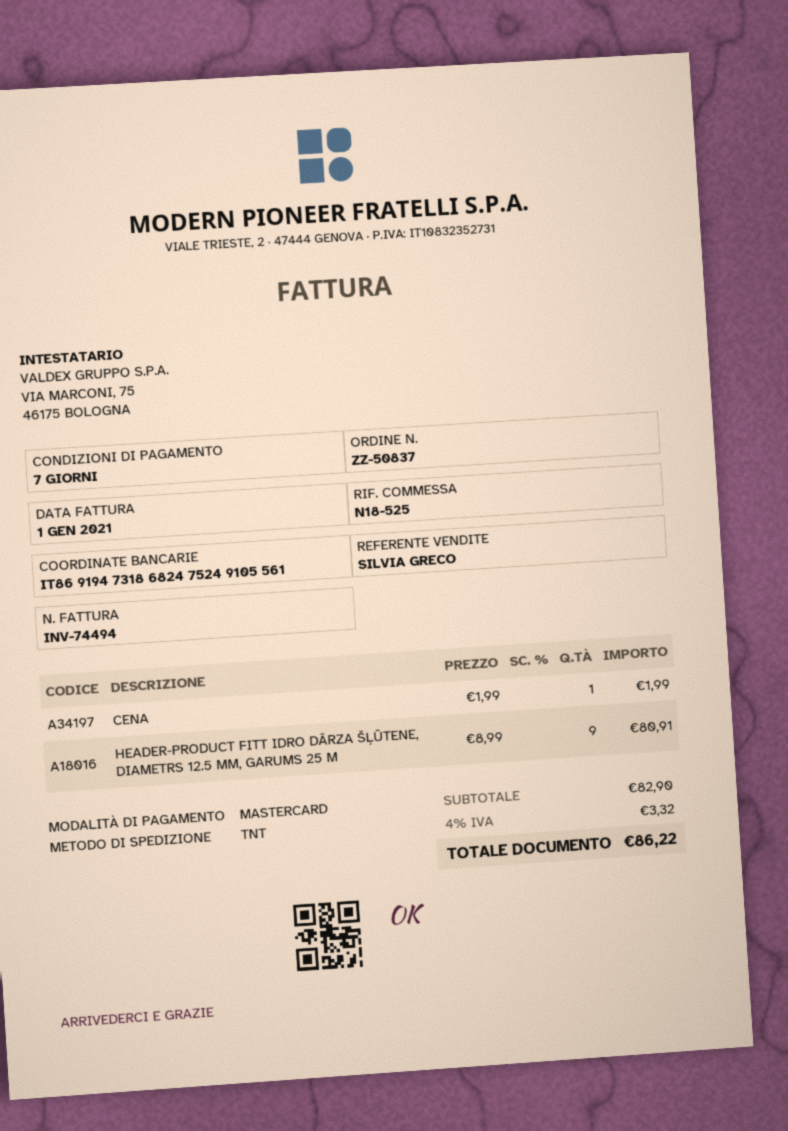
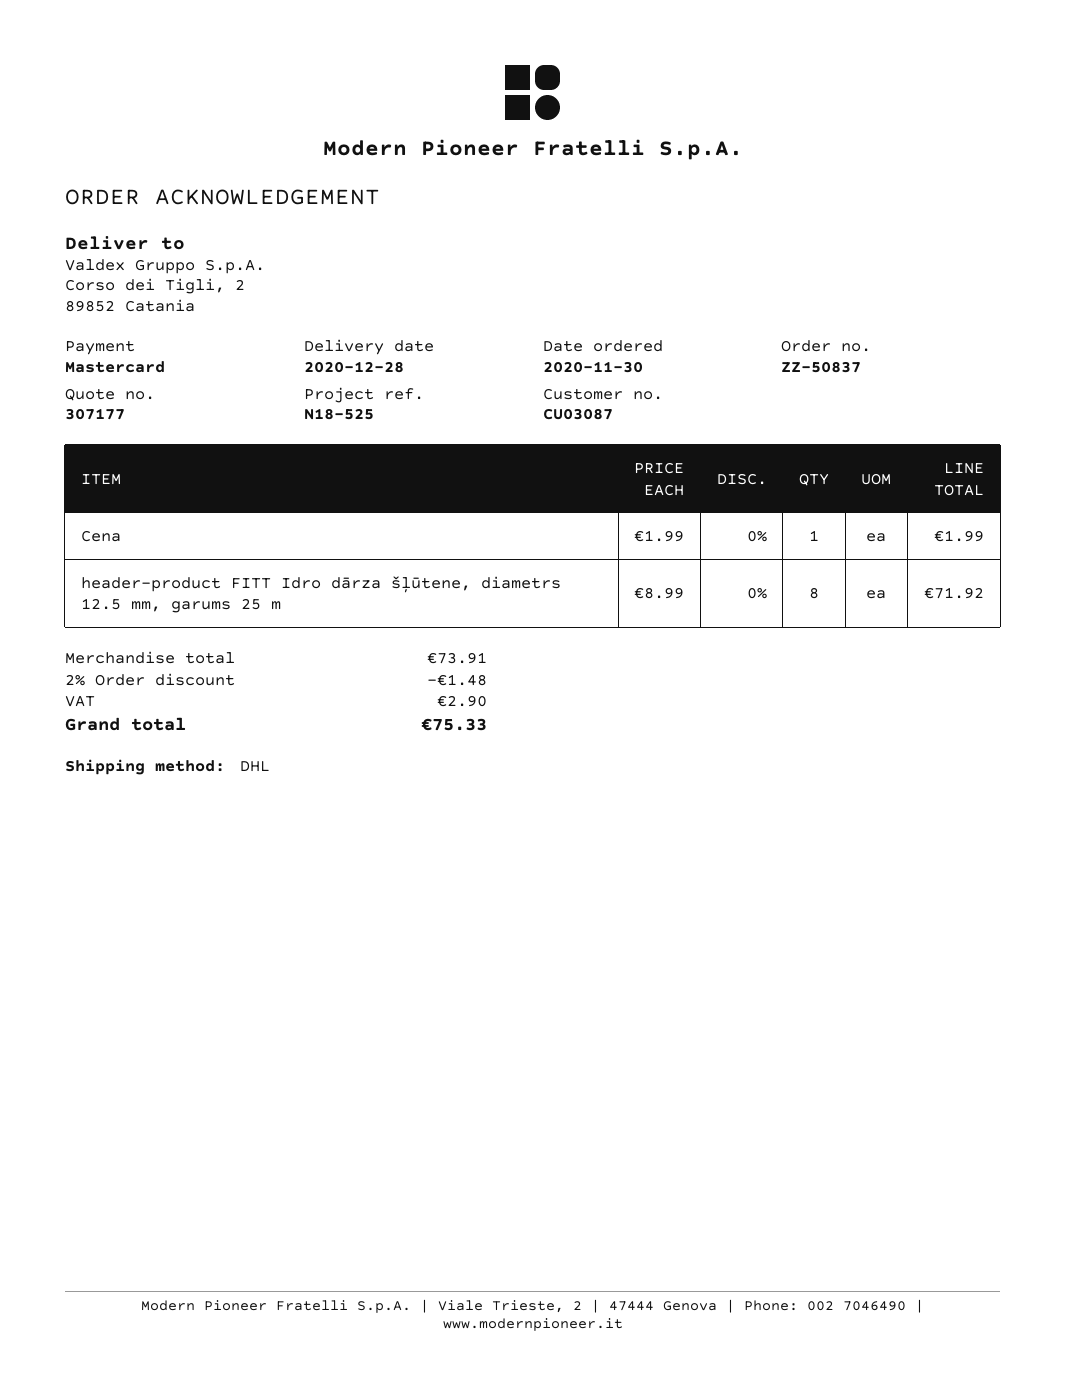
shipping method: TNT -> DHL
HEADER-PRODUCT FITT IDRO DĀRZA ŠĻŪTENE, DIAMETRS 12.5 MM, GARUMS 25 M: 9 x 8.99 = 80.91 -> 8 x 8.99 = 71.92
subtotal: 82.90 -> 73.91
discount: none -> 2% = 1.48
tax: 3.32 -> 2.90
total: 86.22 -> 75.33

